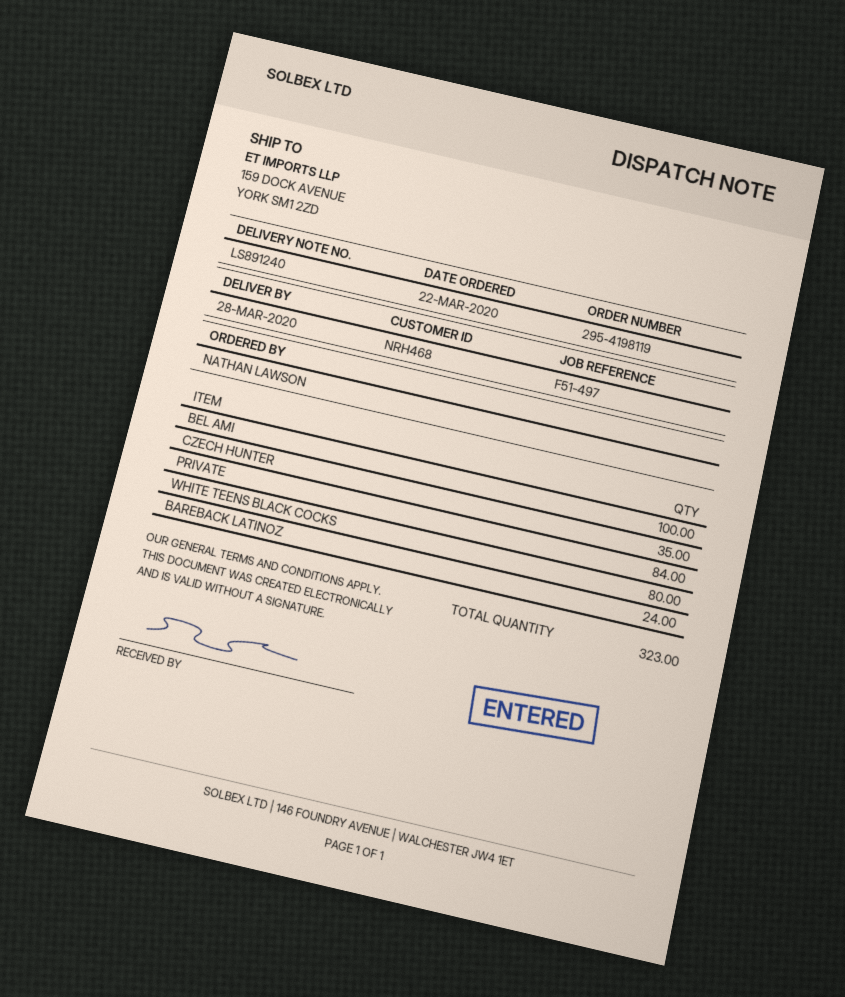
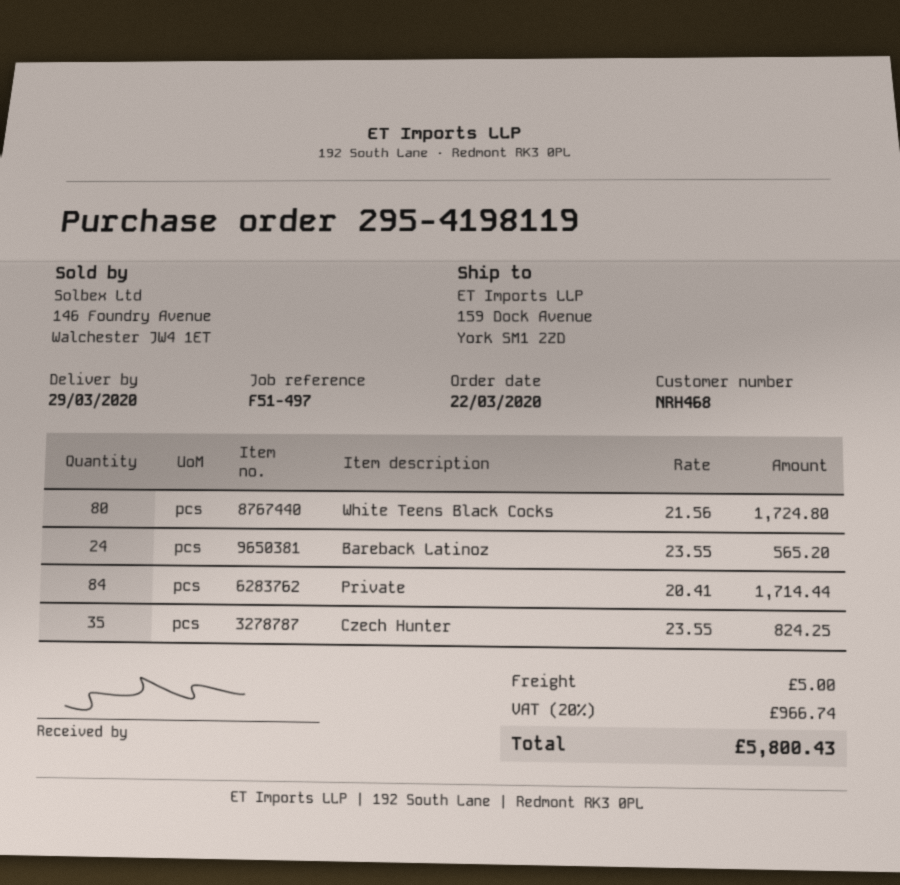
delivery date: 2020-03-28 -> 2020-03-29
BEL AMI: 100 -> none

